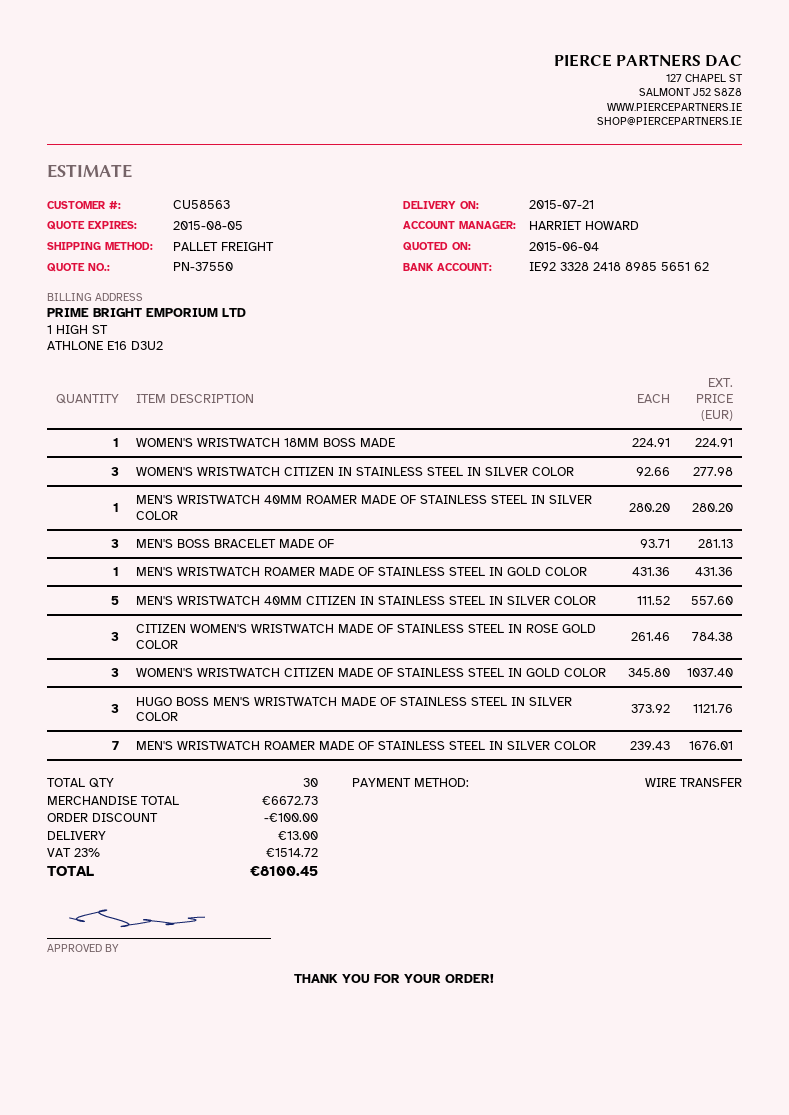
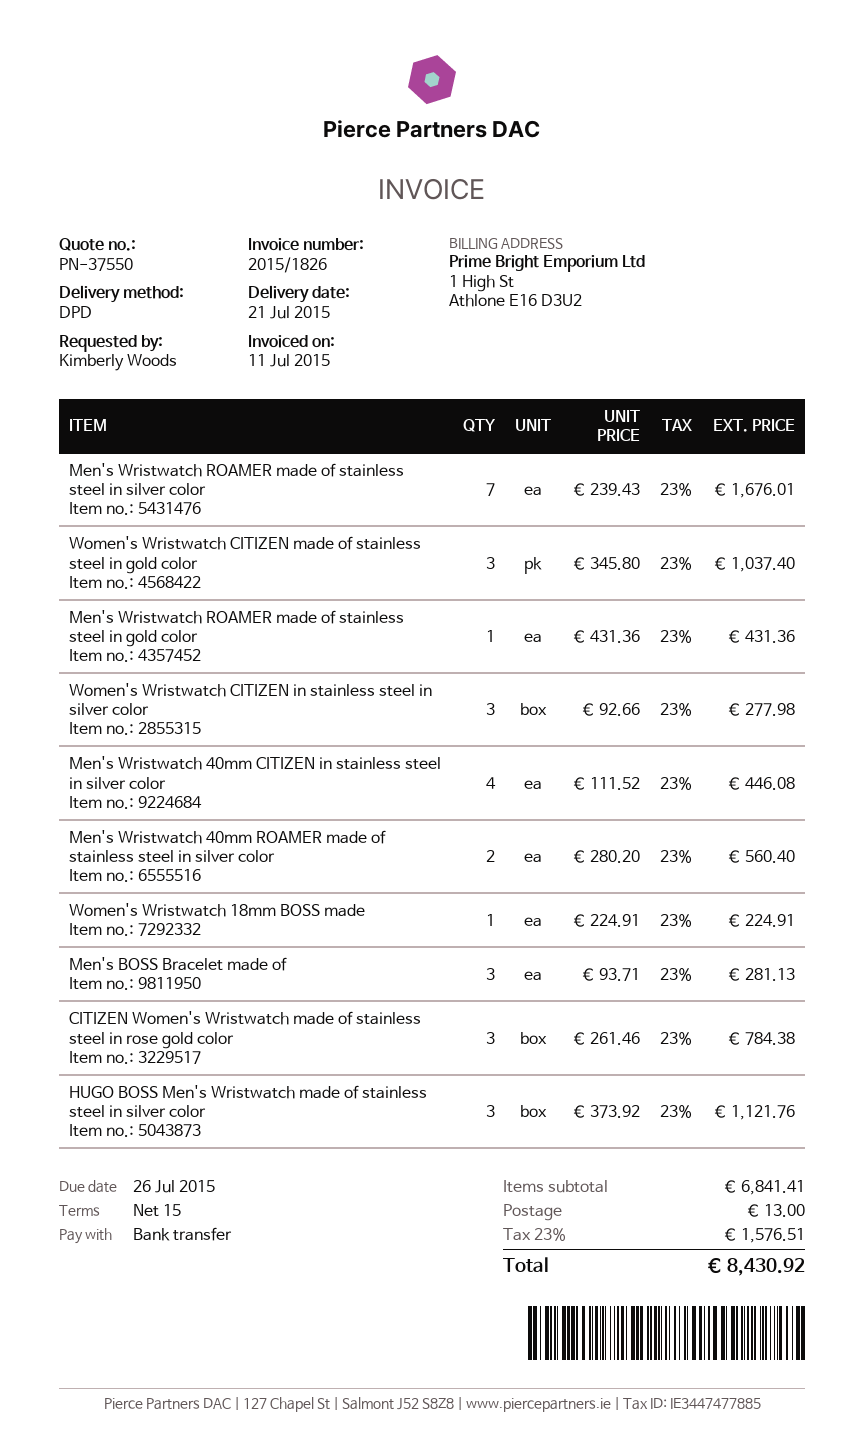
shipping method: pallet freight -> DPD
MEN'S WRISTWATCH 40MM ROAMER MADE OF STAINLESS STEEL IN SILVER COLOR: 1 x 280.20 = 280.20 -> 2 x 280.20 = 560.40
MEN'S WRISTWATCH 40MM CITIZEN IN STAINLESS STEEL IN SILVER COLOR: 5 x 111.52 = 557.60 -> 4 x 111.52 = 446.08
subtotal: 6672.73 -> 6841.41
discount: 100.00 -> none
tax: 23% = 1514.72 -> 23% = 1576.51
total: 8100.45 -> 8430.92

